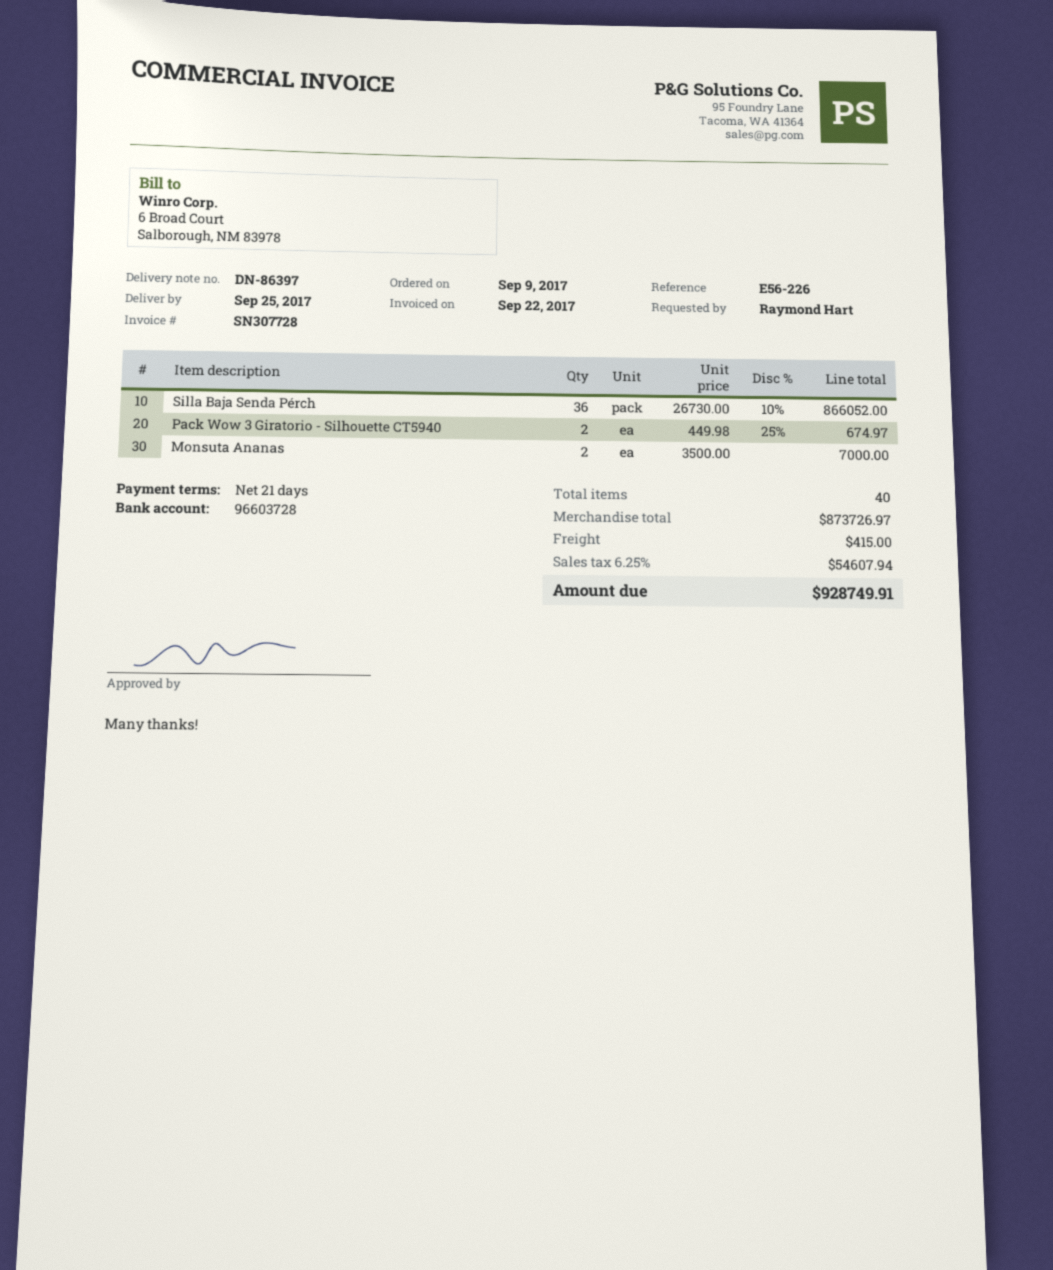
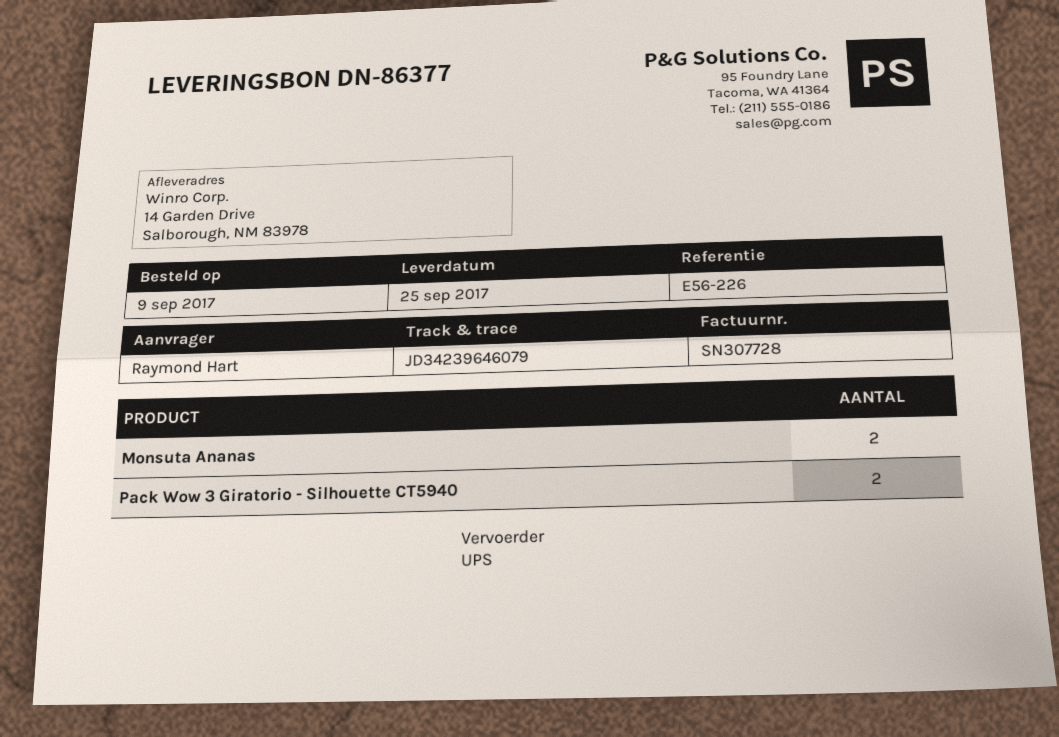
delivery note number: DN-86397 -> DN-86377
Silla Baja Senda Pérch: 36 -> none

